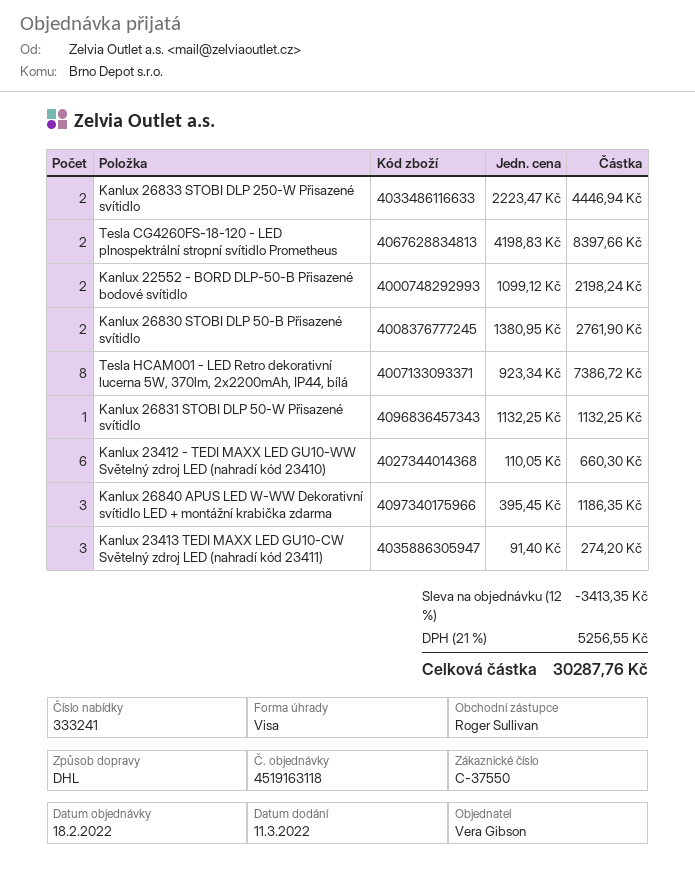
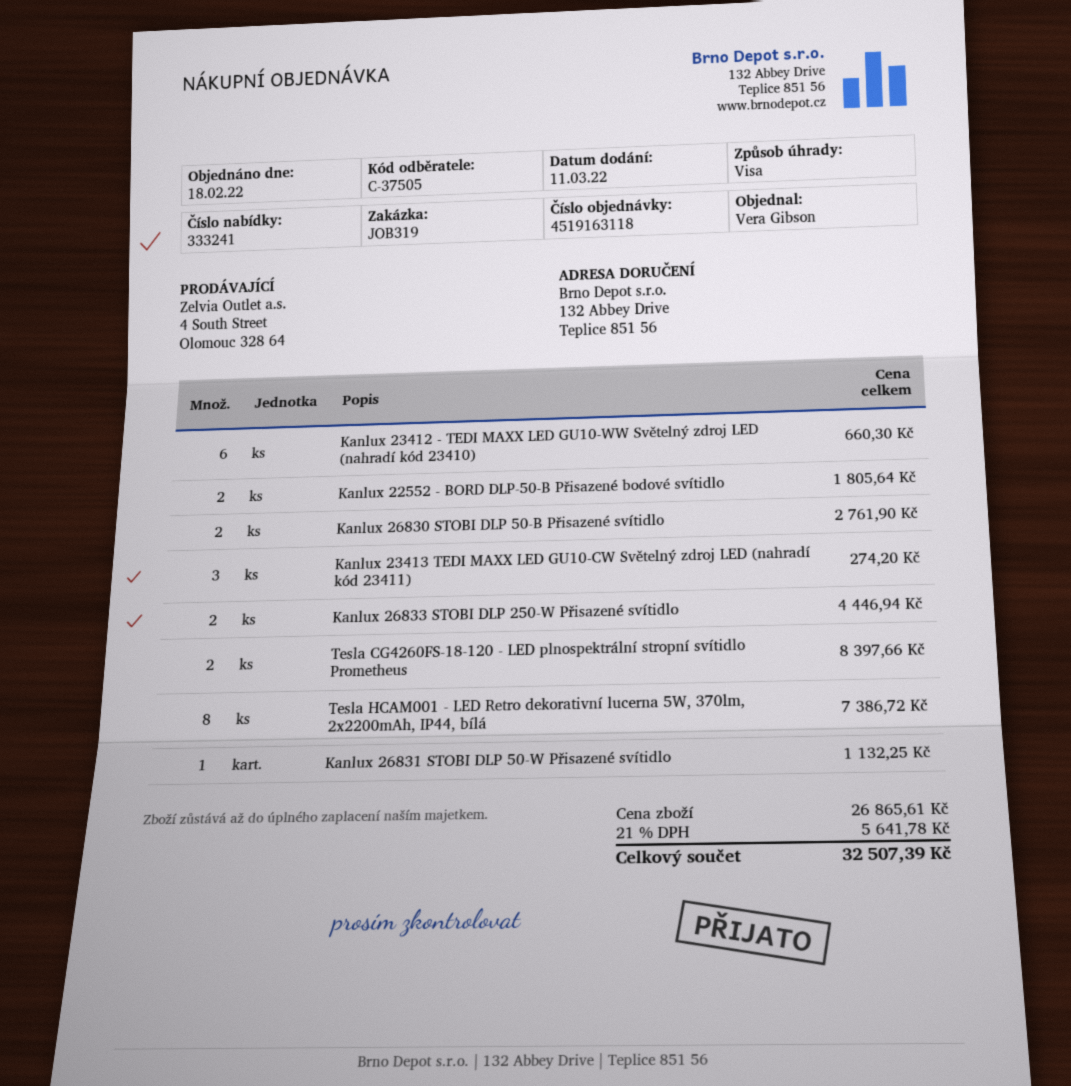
customer number: C-37550 -> C-37505
Kanlux 22552 - BORD DLP-50-B Přisazené bodové svítidlo: 2 for 2198.24 -> 2 for 1805.64
Kanlux 26840 APUS LED W-WW Dekorativní svítidlo LED + montážní krabička zdarma: 3 for 1186.35 -> none
discount: 12% = 3413.35 -> none
tax: 21% = 5256.55 -> 21% = 5641.78
total: 30287.76 -> 32507.39

